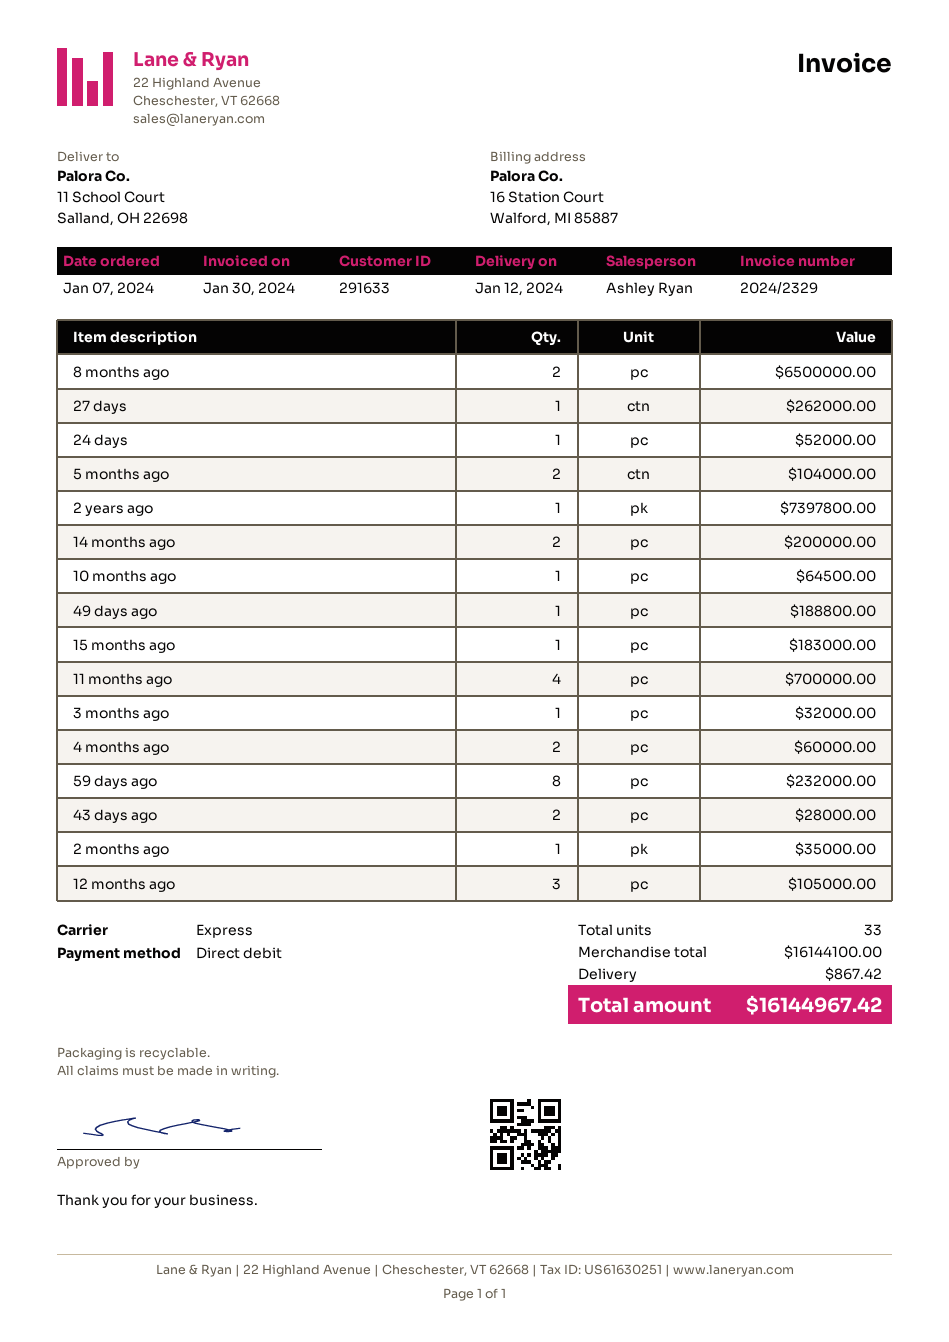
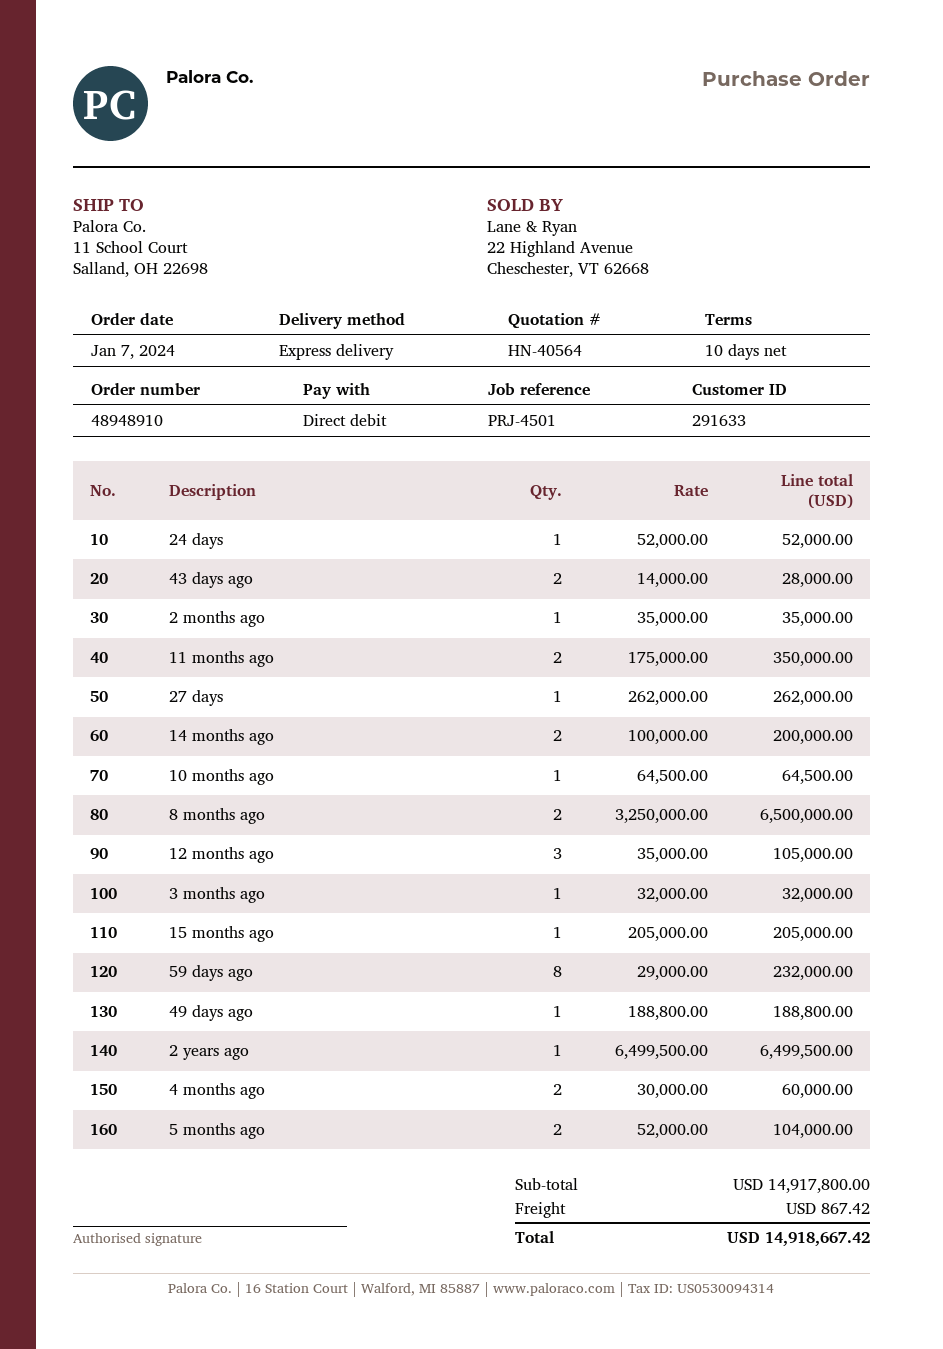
2 years ago: 1 for 7397800.00 -> 1 for 6499500.00
15 months ago: 1 for 183000.00 -> 1 for 205000.00
11 months ago: 4 for 700000.00 -> 2 for 350000.00
subtotal: 16144100.00 -> 14917800.00
total: 16144967.42 -> 14918667.42

